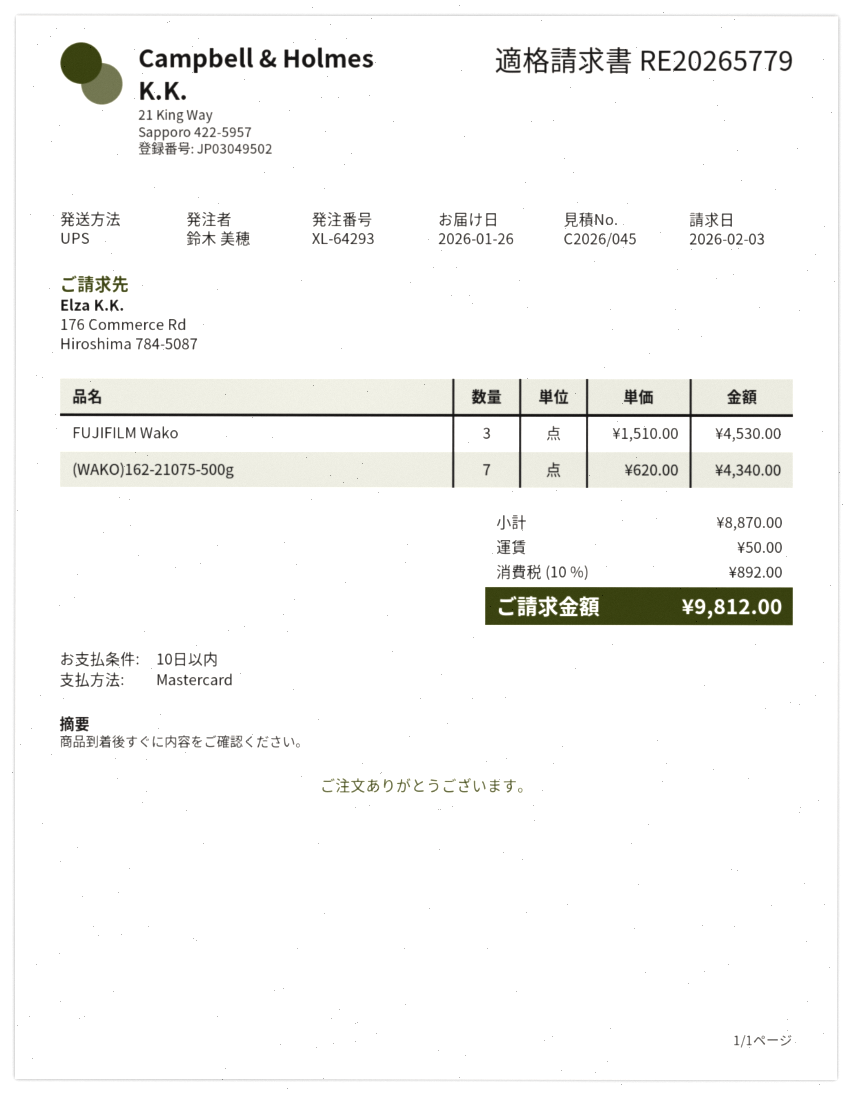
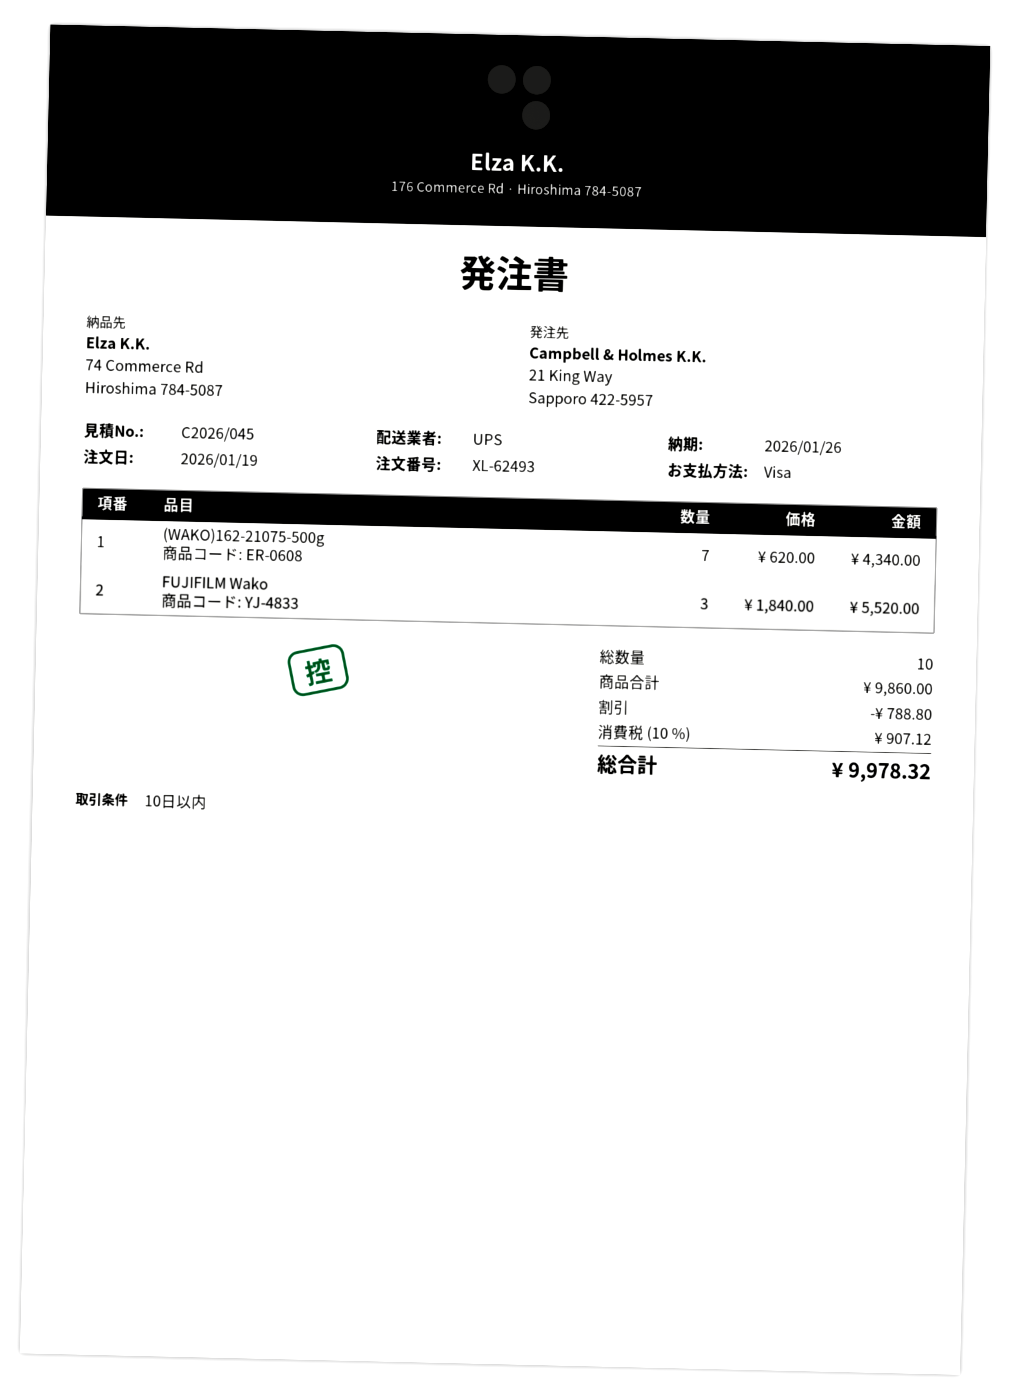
order number: XL-64293 -> XL-62493
payment method: Mastercard -> Visa
FUJIFILM Wako: 3 x 1510.00 = 4530.00 -> 3 x 1840.00 = 5520.00
subtotal: 8870.00 -> 9860.00
discount: none -> 788.80
shipping: 50.00 -> none
tax: 10% = 892.00 -> 10% = 907.12
total: 9812.00 -> 9978.32

